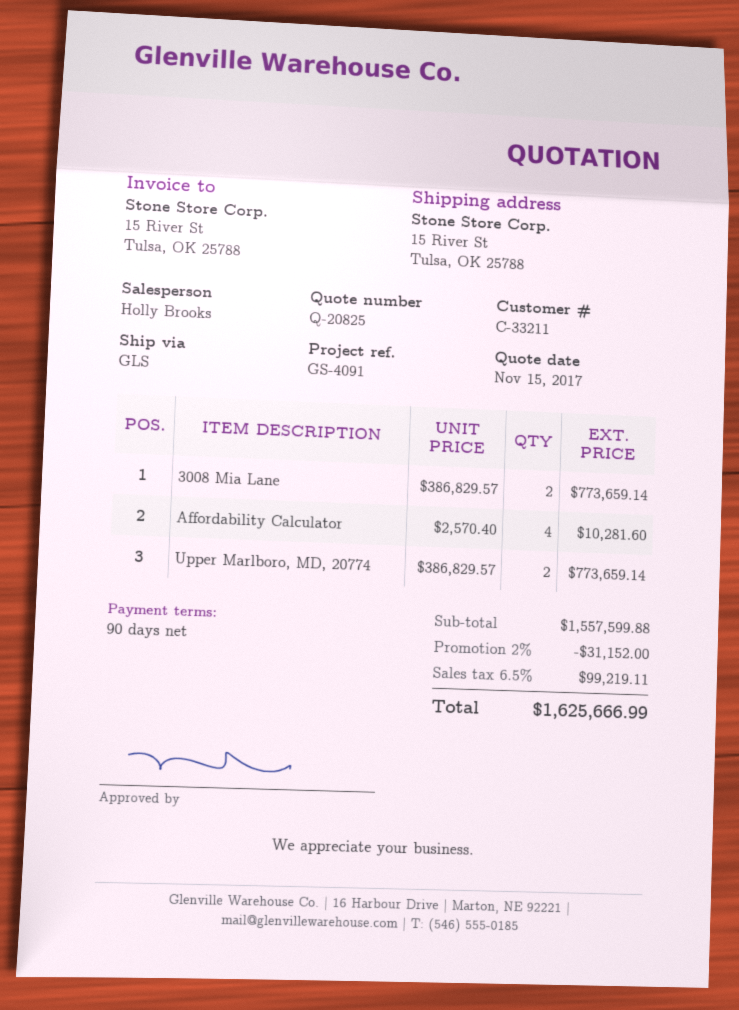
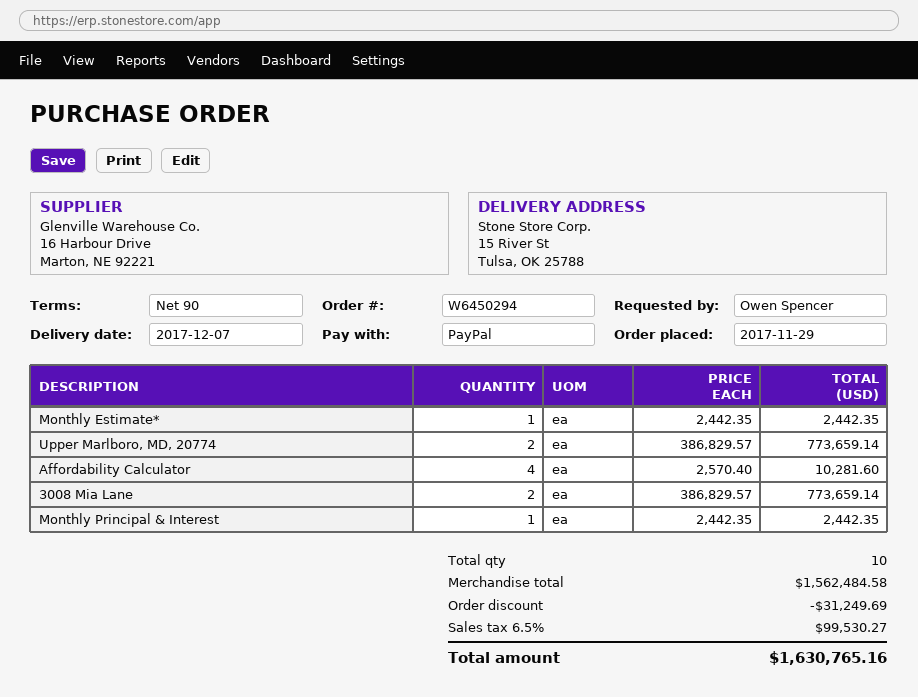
Monthly Estimate*: none -> 1 x 2442.35 = 2442.35
Monthly Principal & Interest: none -> 1 x 2442.35 = 2442.35
subtotal: 1557599.88 -> 1562484.58
discount: 31152.00 -> 31249.69
tax: 6.5% = 99219.11 -> 6.5% = 99530.27
total: 1625666.99 -> 1630765.16

